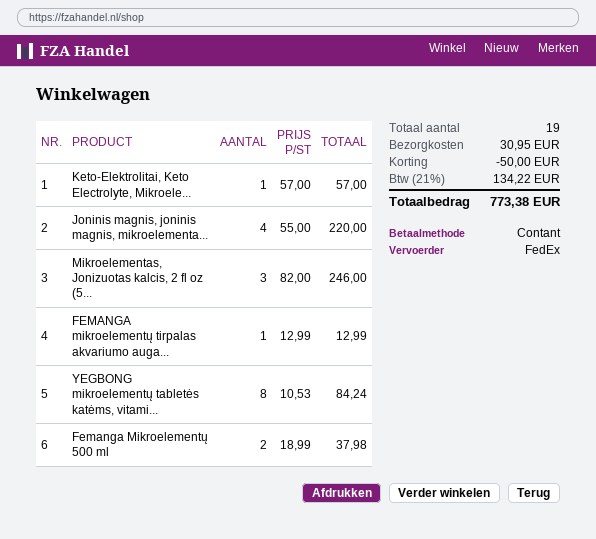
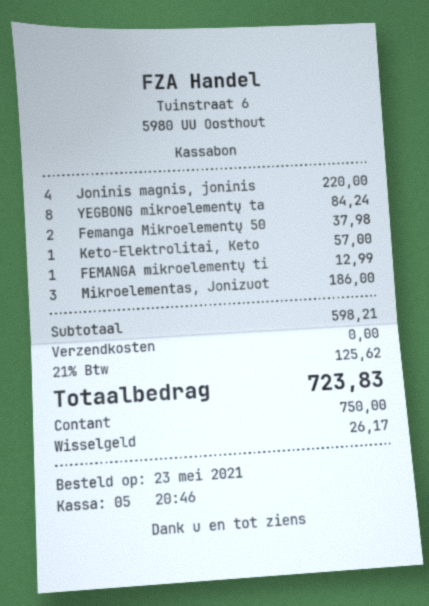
Mikroelementas, Jonizuotas kalcis, 2 fl oz (5...: 3 for 246.00 -> 3 for 186.00
discount: 50.00 -> none
shipping: 30.95 -> 0.00
tax: 21% = 134.22 -> 21% = 125.62
total: 773.38 -> 723.83

